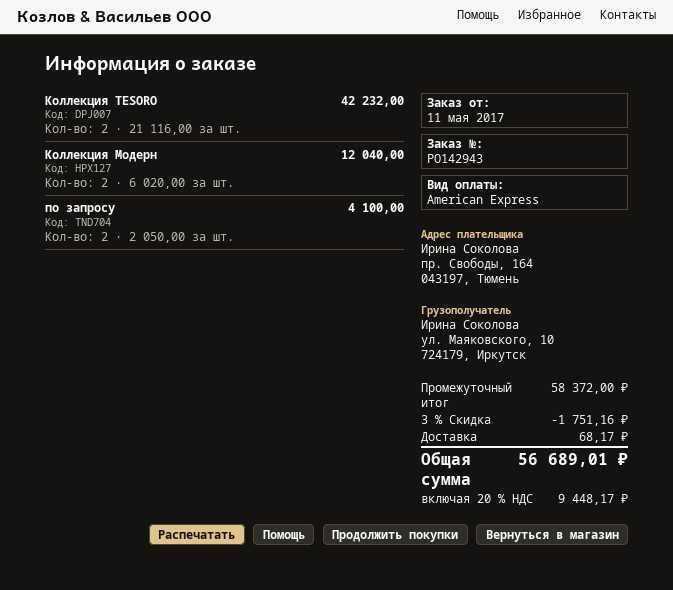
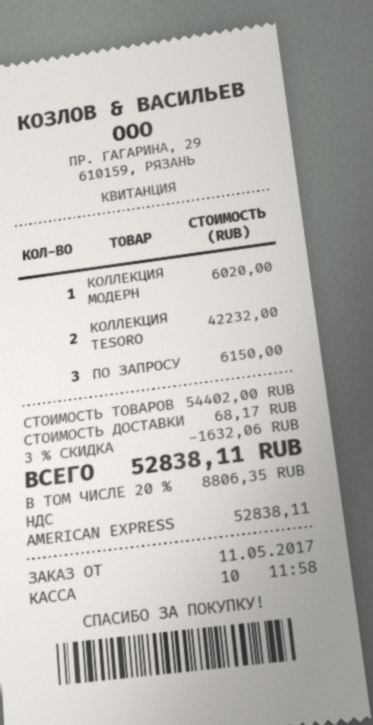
Коллекция Модерн: 2 for 12040.00 -> 1 for 6020.00
по запросу: 2 for 4100.00 -> 3 for 6150.00
subtotal: 58372.00 -> 54402.00
discount: 3% = 1751.16 -> 3% = 1632.06
tax: 20% = 9448.17 -> 20% = 8806.35
total: 56689.01 -> 52838.11

